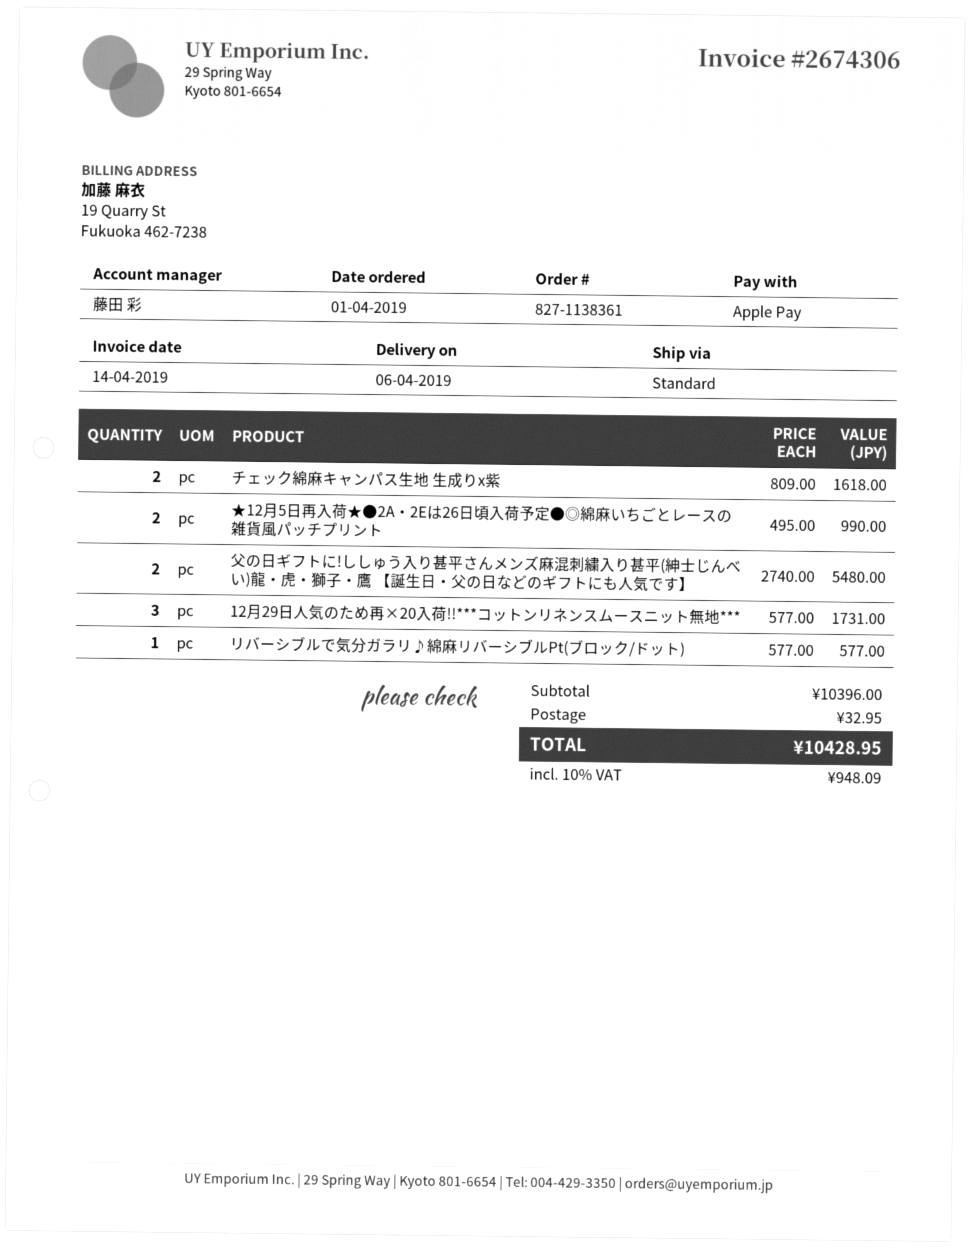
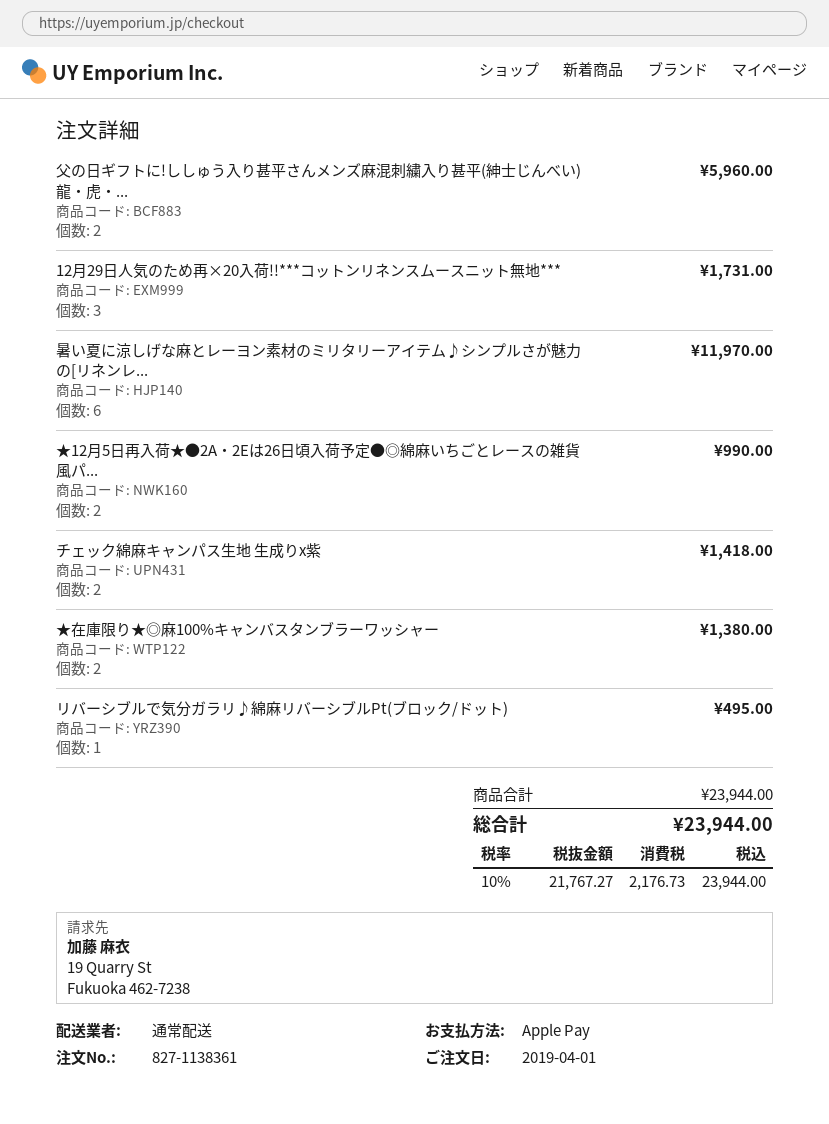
チェック綿麻キャンパス生地 生成りx紫: 2 for 1618.00 -> 2 for 1418.00
父の日ギフトに!ししゅう入り甚平さんメンズ麻混刺繍入り甚平(紳士じんべい)龍・虎・獅子・鷹 【誕生日・父の日などのギフトにも人気です】: 2 for 5480.00 -> 2 for 5960.00
リバーシブルで気分ガラリ♪綿麻リバーシブルPt(ブロック/ドット): 1 for 577.00 -> 1 for 495.00
暑い夏に涼しげな麻とレーヨン素材のミリタリーアイテム♪シンプルさが魅力の[リネンレ...: none -> 6 for 11970.00
★在庫限り★◎麻100%キャンバスタンブラーワッシャー: none -> 2 for 1380.00
subtotal: 10396.00 -> 23944.00
shipping: 32.95 -> none
tax: 10% = 948.09 -> 10% = 2176.73
total: 10428.95 -> 23944.00

